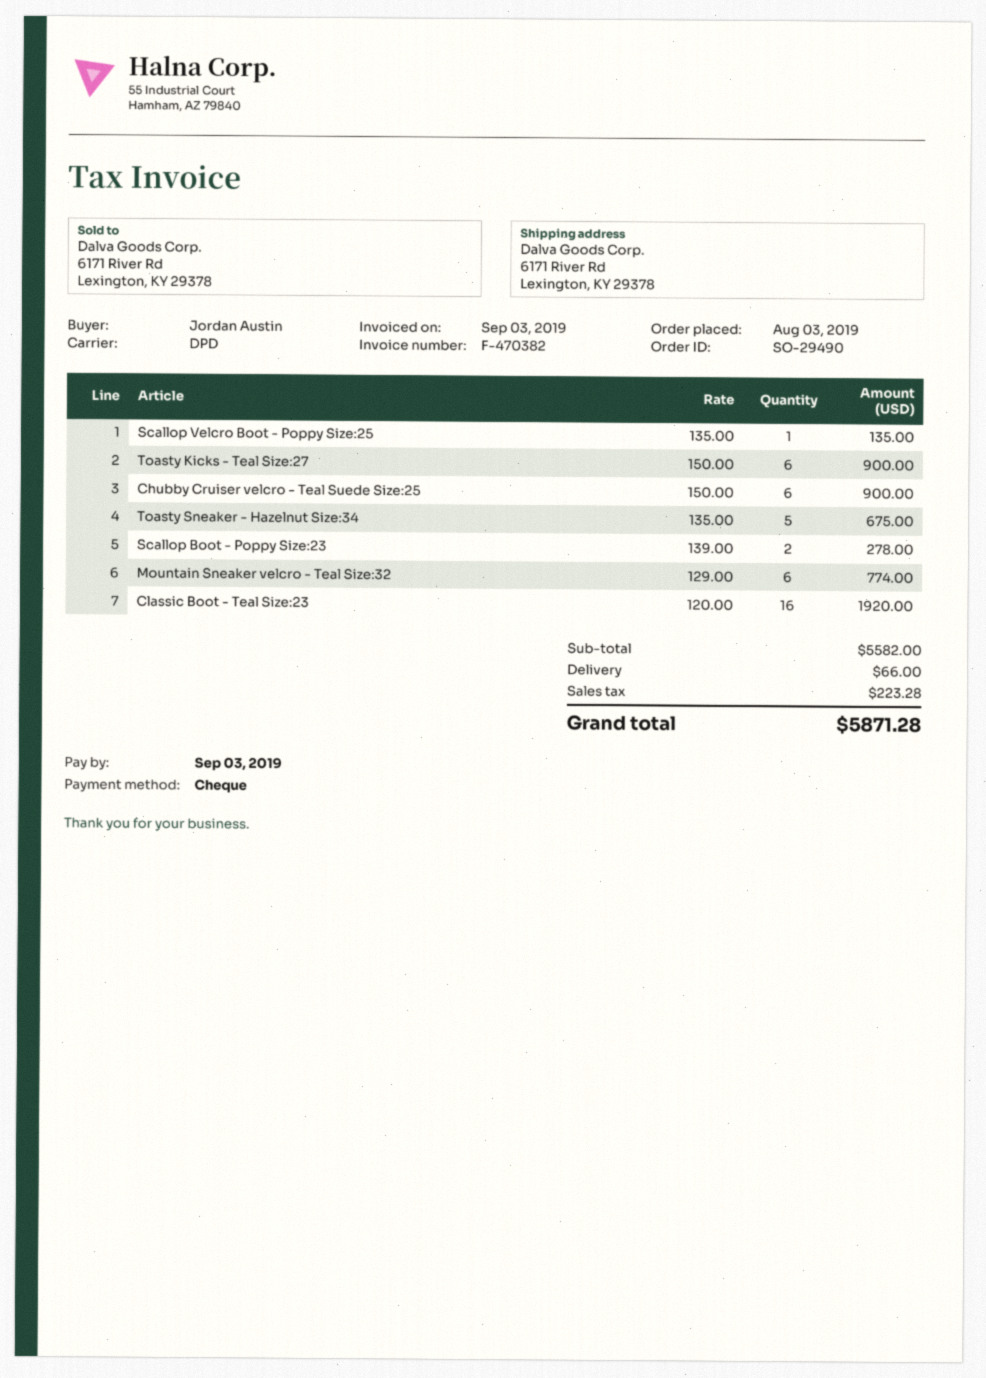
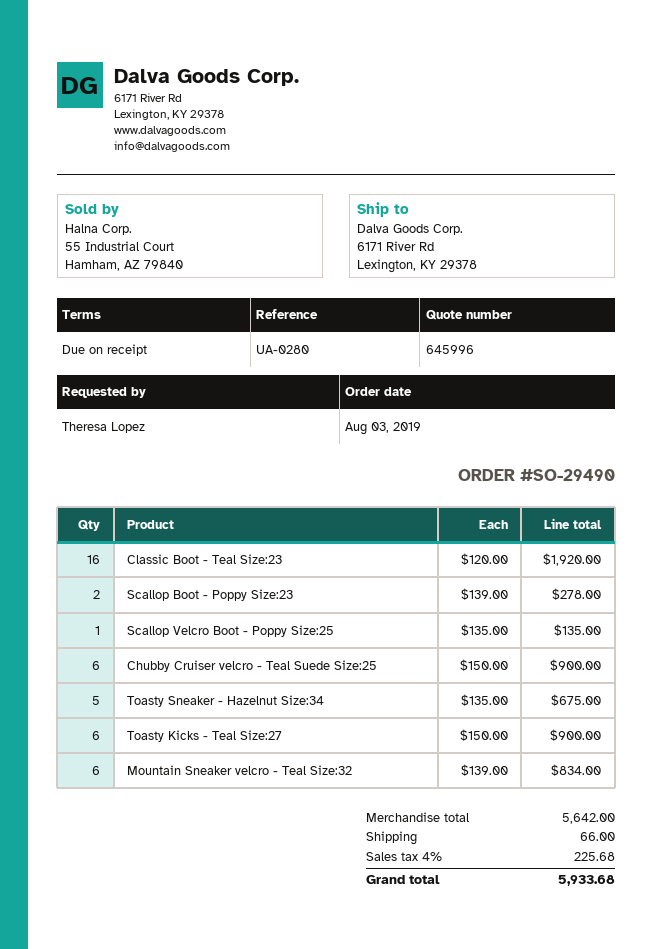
ordered by: Jordan Austin -> Theresa Lopez
Mountain Sneaker velcro - Teal Size:32: 6 x 129.00 = 774.00 -> 6 x 139.00 = 834.00
subtotal: 5582.00 -> 5642.00
tax: 223.28 -> 225.68
total: 5871.28 -> 5933.68

